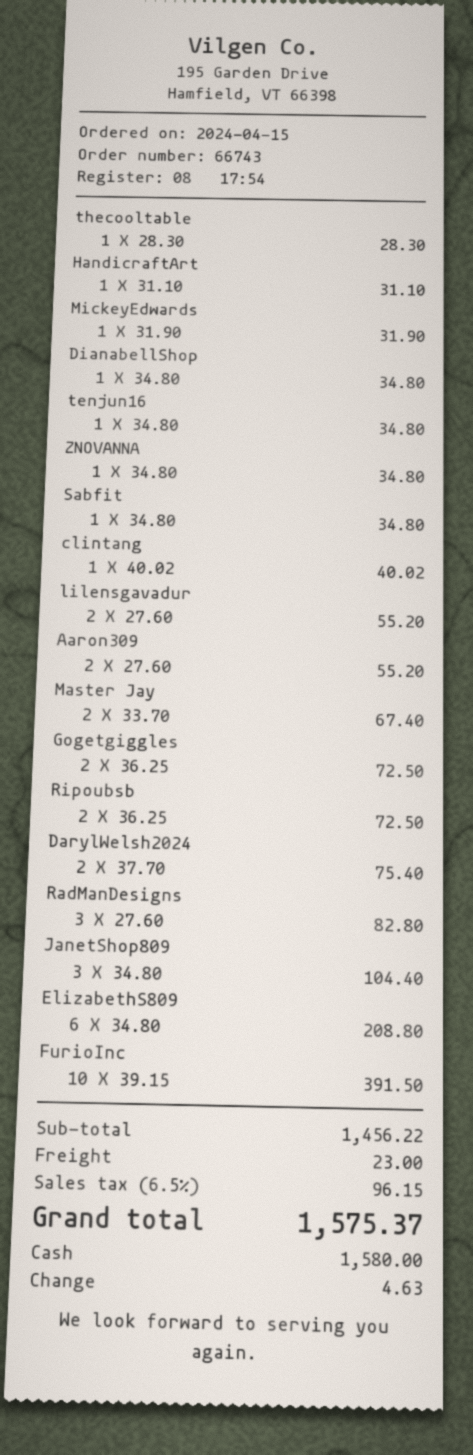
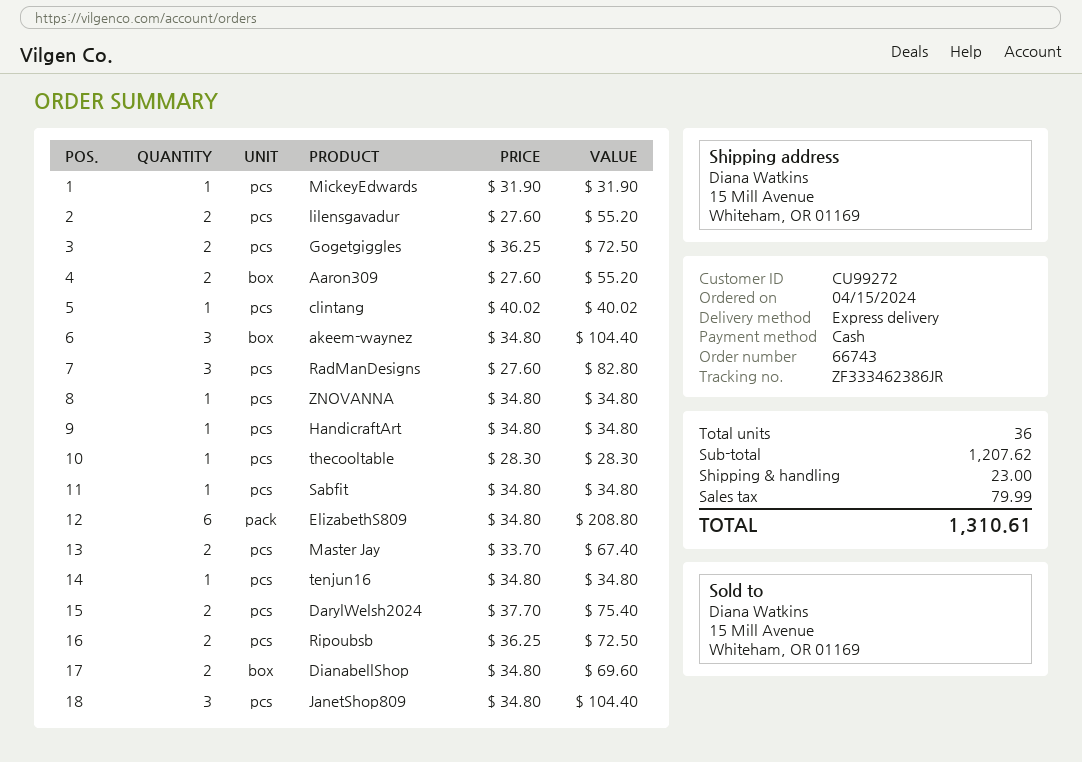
HandicraftArt: 1 x 31.10 = 31.10 -> 1 x 34.80 = 34.80
DianabellShop: 1 x 34.80 = 34.80 -> 2 x 34.80 = 69.60
FurioInc: 10 x 39.15 = 391.50 -> none
akeem-waynez: none -> 3 x 34.80 = 104.40
subtotal: 1456.22 -> 1207.62
tax: 96.15 -> 79.99
total: 1575.37 -> 1310.61

